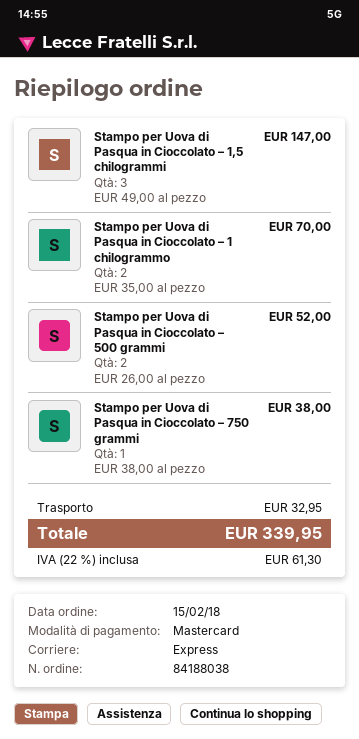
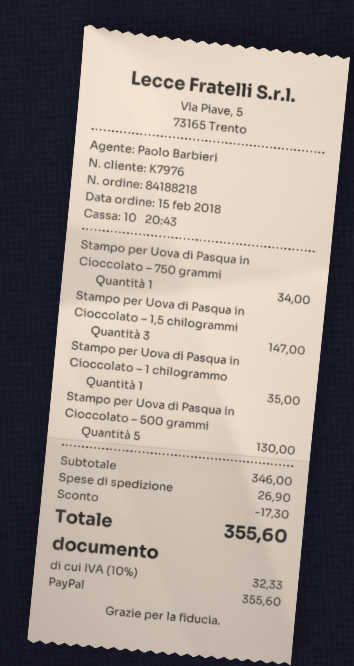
order number: 84188038 -> 84188218
payment method: Mastercard -> PayPal
Stampo per Uova di Pasqua in Cioccolato – 1 chilogrammo: 2 for 70.00 -> 1 for 35.00
Stampo per Uova di Pasqua in Cioccolato – 500 grammi: 2 for 52.00 -> 5 for 130.00
Stampo per Uova di Pasqua in Cioccolato – 750 grammi: 1 for 38.00 -> 1 for 34.00
discount: none -> 17.30
shipping: 32.95 -> 26.90
tax: 22% = 61.30 -> 10% = 32.33
total: 339.95 -> 355.60

